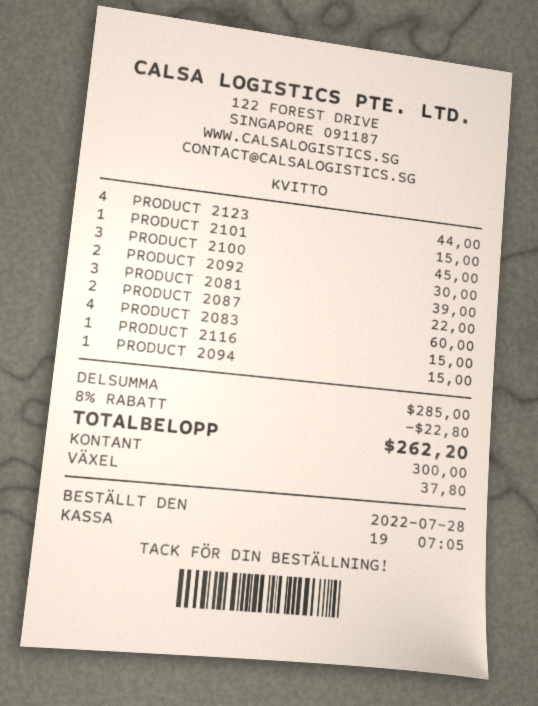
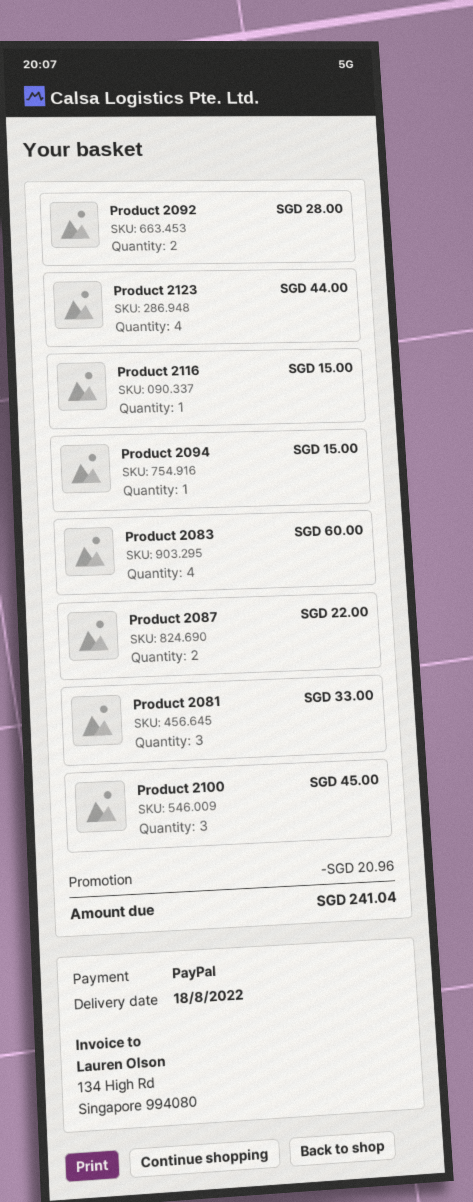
payment method: cash -> PayPal
PRODUCT 2101: 1 for 15.00 -> none
PRODUCT 2092: 2 for 30.00 -> 2 for 28.00
PRODUCT 2081: 3 for 39.00 -> 3 for 33.00
discount: 22.80 -> 20.96
total: 262.20 -> 241.04

